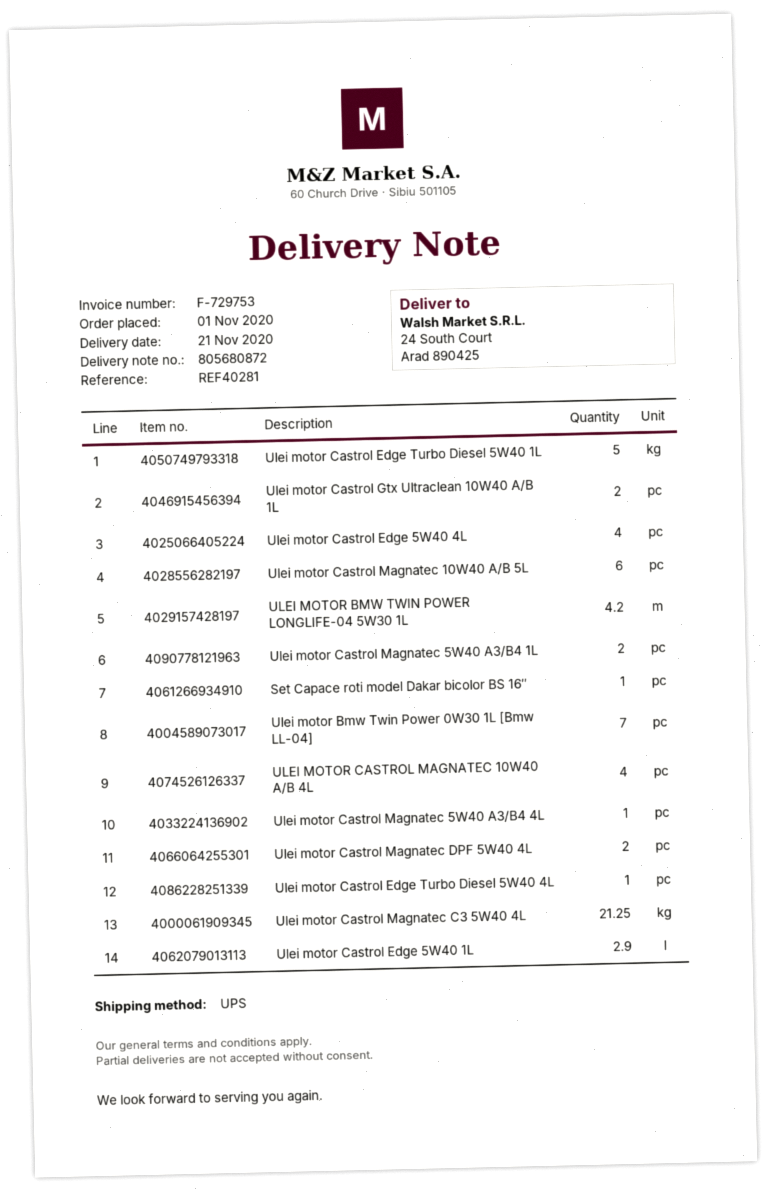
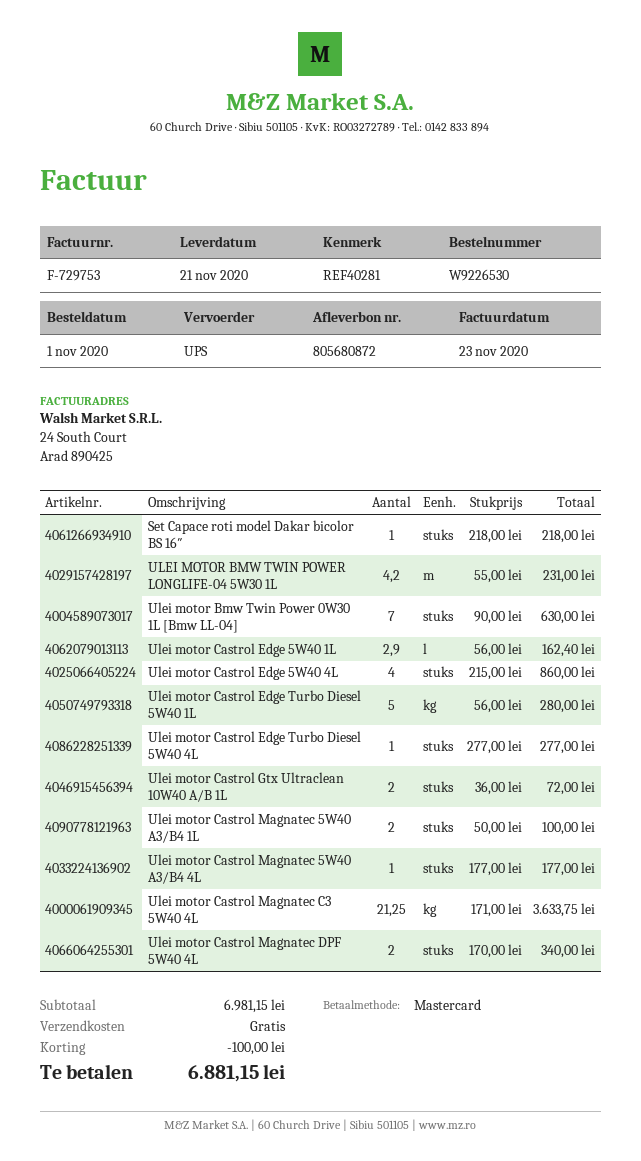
Ulei motor Castrol Magnatec 10W40 A/B 5L: 6 -> none
ULEI MOTOR CASTROL MAGNATEC 10W40 A/B 4L: 4 -> none

